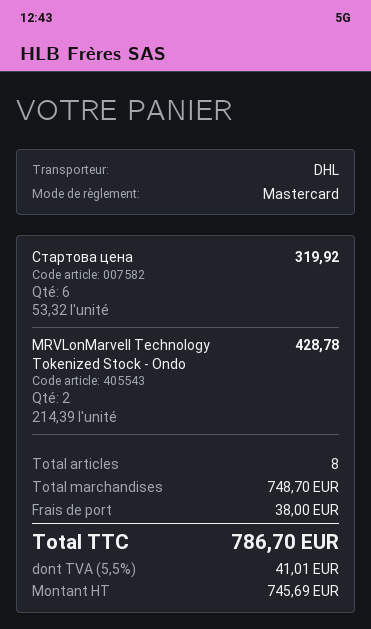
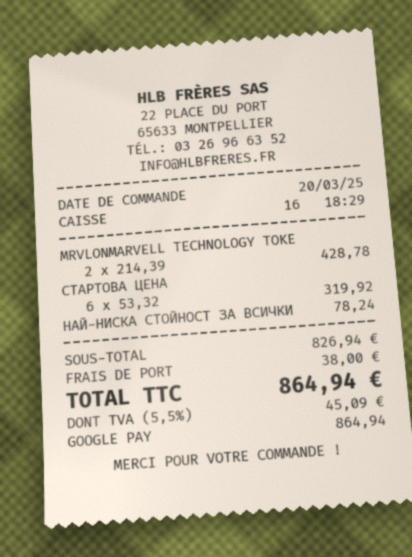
payment method: Mastercard -> Google Pay
НАЙ-НИСКА СТОЙНОСТ ЗА ВСИЧКИ: none -> 1 x 78.24 = 78.24
subtotal: 748.70 -> 826.94
tax: 5.5% = 41.01 -> 5.5% = 45.09
total: 786.70 -> 864.94

